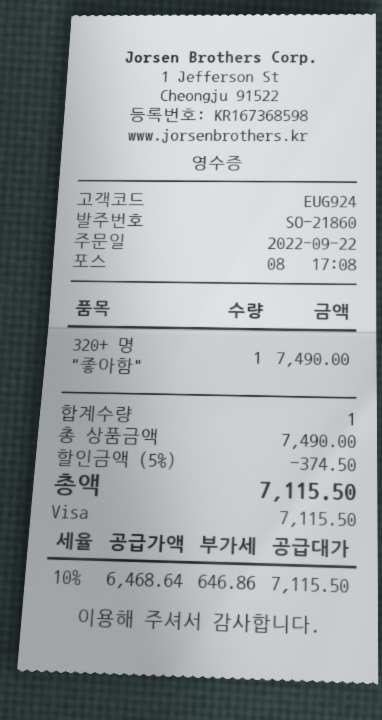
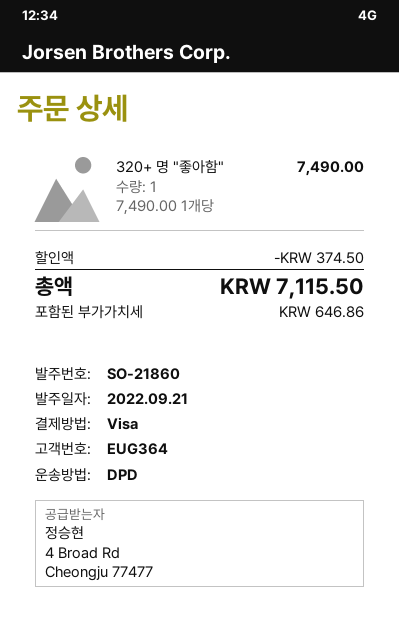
order date: 2022-09-22 -> 2022-09-21
customer number: EUG924 -> EUG364

